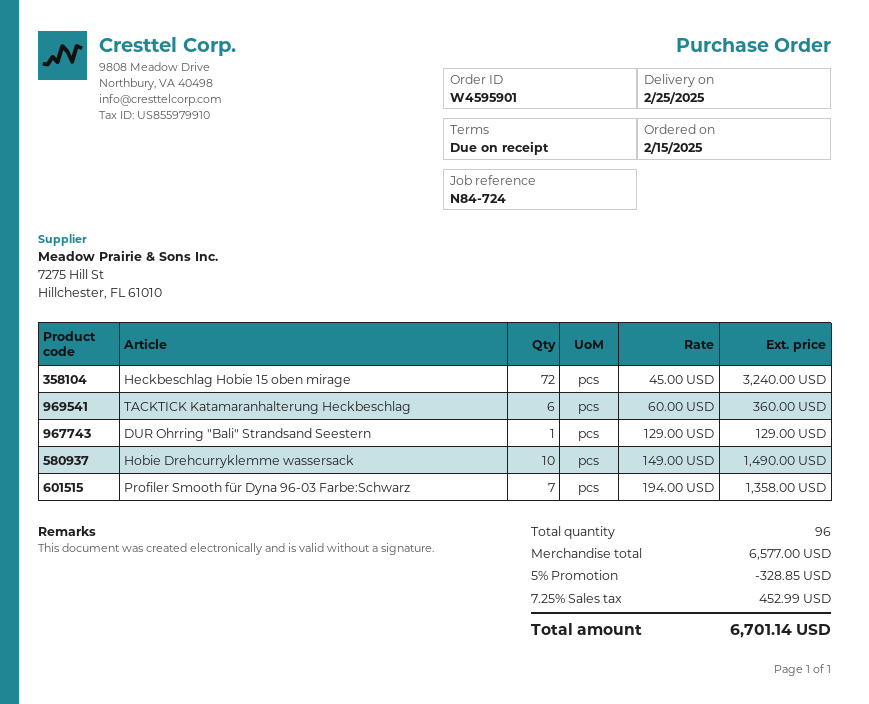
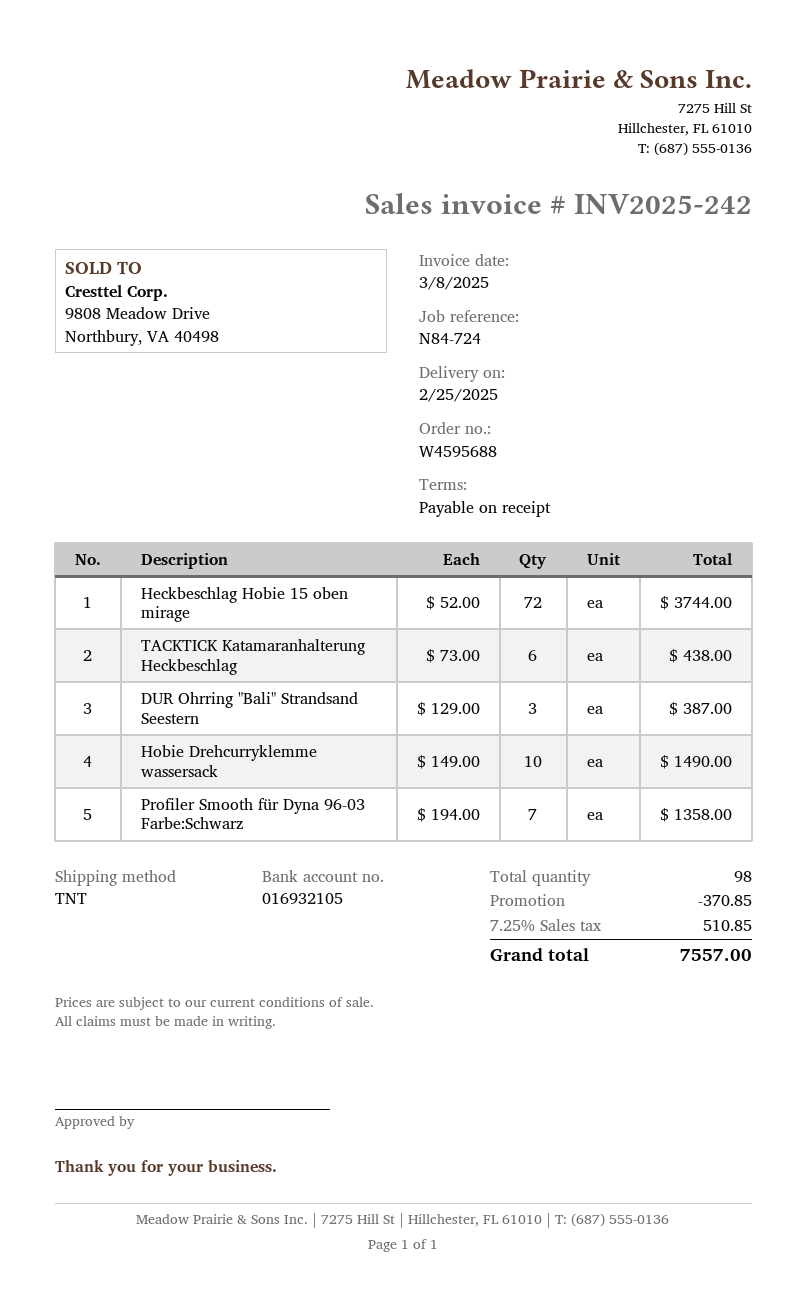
order number: W4595901 -> W4595688
Heckbeschlag Hobie 15 oben mirage: 72 x 45.00 = 3240.00 -> 72 x 52.00 = 3744.00
TACKTICK Katamaranhalterung Heckbeschlag: 6 x 60.00 = 360.00 -> 6 x 73.00 = 438.00
DUR Ohrring "Bali" Strandsand Seestern: 1 x 129.00 = 129.00 -> 3 x 129.00 = 387.00
total quantity: 96 -> 98
discount: 328.85 -> 370.85
tax: 7.25% = 452.99 -> 7.25% = 510.85
total: 6701.14 -> 7557.00

